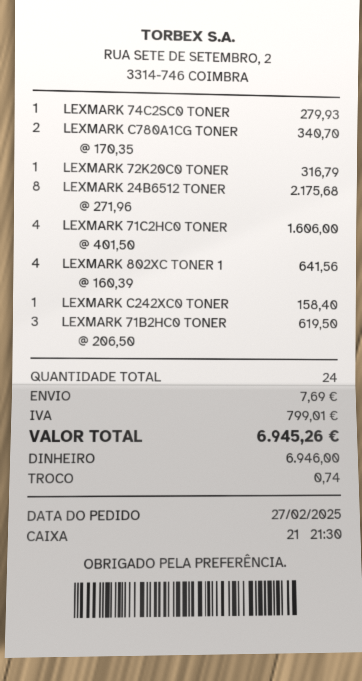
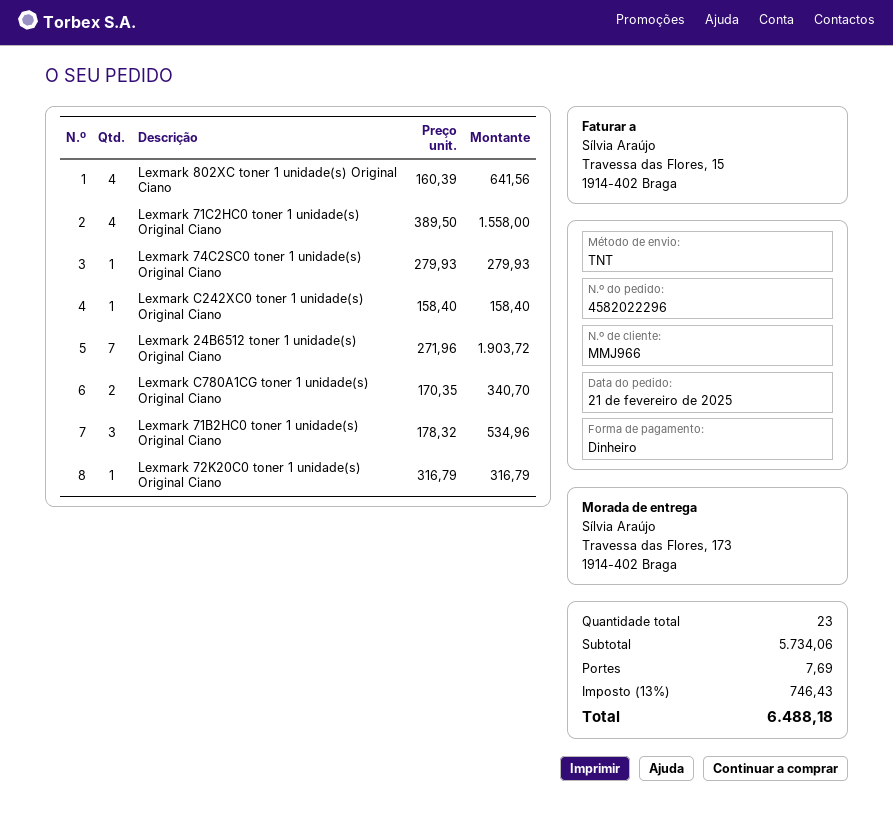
order date: 2025-02-27 -> 2025-02-21
LEXMARK 24B6512 TONER: 8 x 271.96 = 2175.68 -> 7 x 271.96 = 1903.72
LEXMARK 71C2HC0 TONER: 4 x 401.50 = 1606.00 -> 4 x 389.50 = 1558.00
LEXMARK 71B2HC0 TONER: 3 x 206.50 = 619.50 -> 3 x 178.32 = 534.96
total quantity: 24 -> 23
tax: 799.01 -> 746.43
total: 6945.26 -> 6488.18

